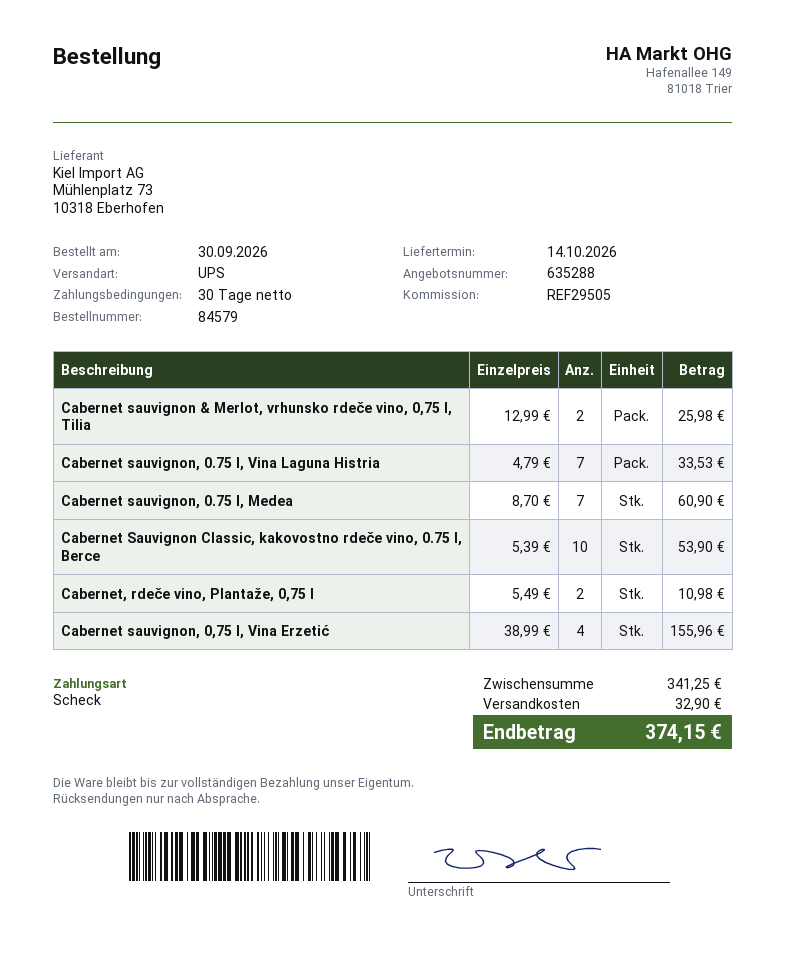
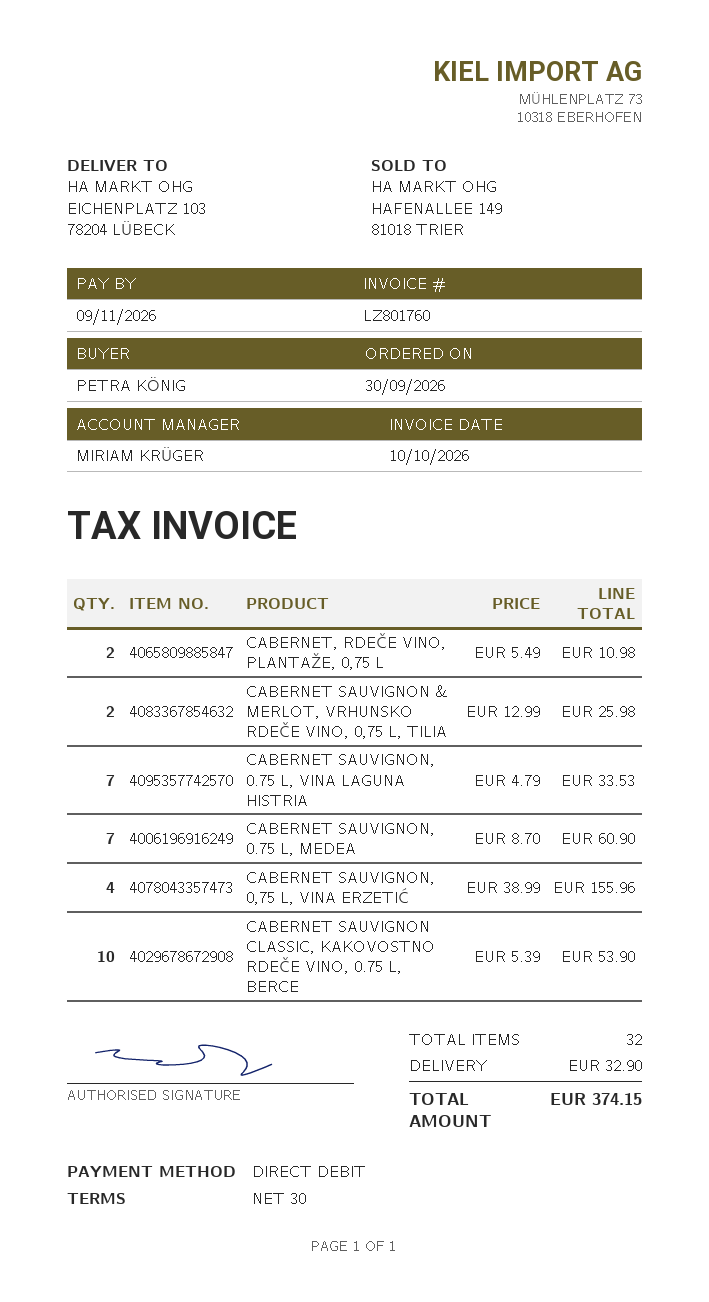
payment method: cheque -> direct debit

